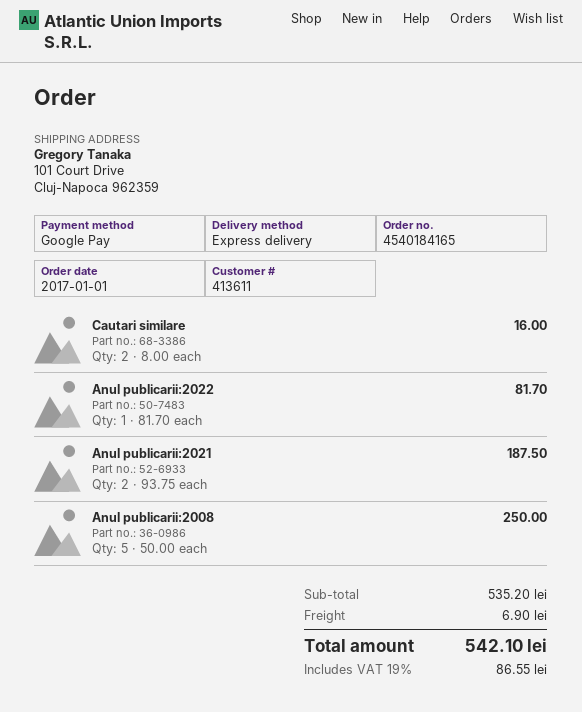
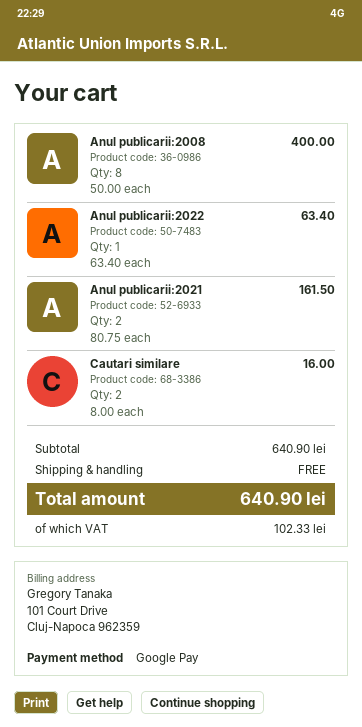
Anul publicarii:2022: 1 x 81.70 = 81.70 -> 1 x 63.40 = 63.40
Anul publicarii:2021: 2 x 93.75 = 187.50 -> 2 x 80.75 = 161.50
Anul publicarii:2008: 5 x 50.00 = 250.00 -> 8 x 50.00 = 400.00
subtotal: 535.20 -> 640.90
shipping: 6.90 -> 0.00
tax: 86.55 -> 102.33
total: 542.10 -> 640.90

